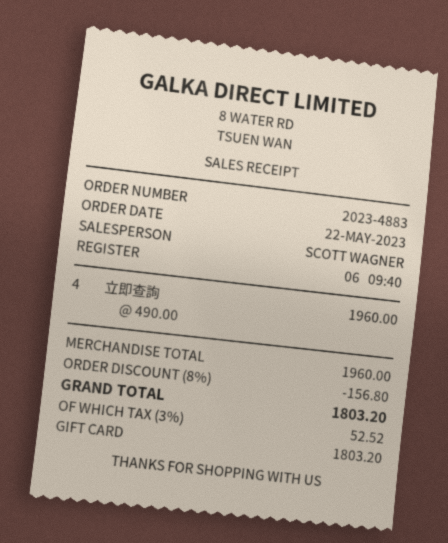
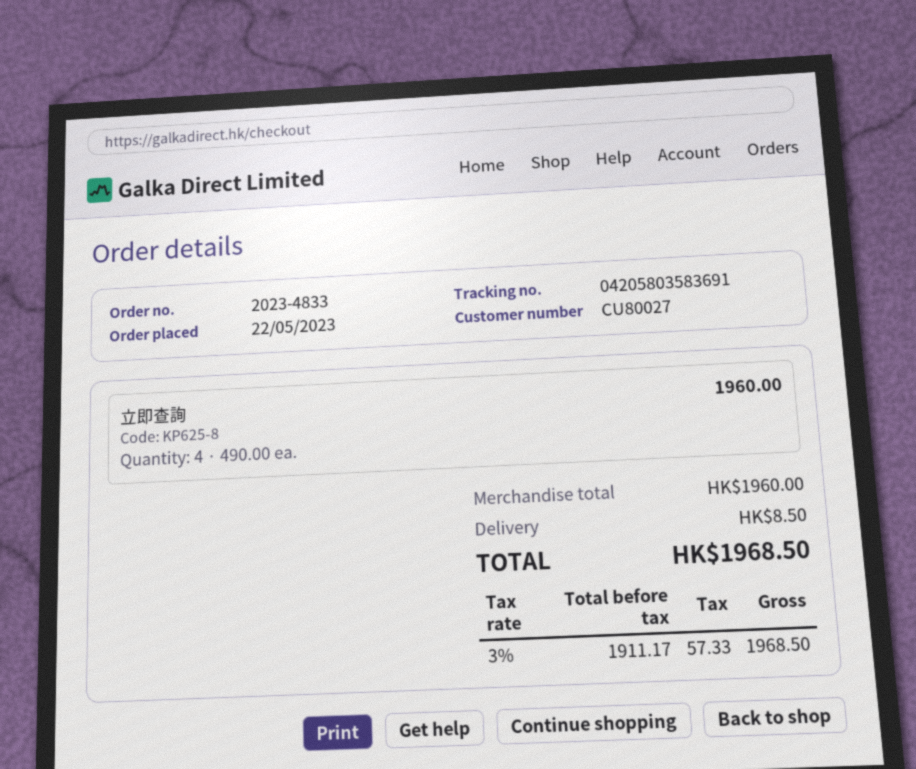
order number: 2023-4883 -> 2023-4833
discount: 8% = 156.80 -> none
shipping: none -> 8.50
tax: 3% = 52.52 -> 3% = 57.33
total: 1803.20 -> 1968.50

